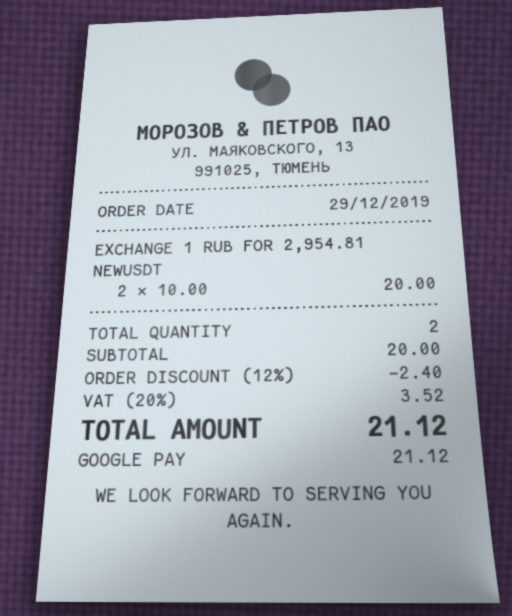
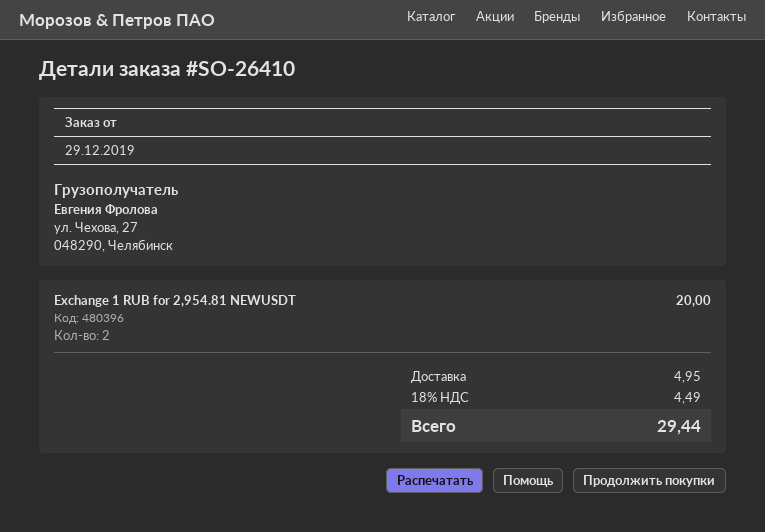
discount: 12% = 2.40 -> none
shipping: none -> 4.95
tax: 20% = 3.52 -> 18% = 4.49
total: 21.12 -> 29.44

